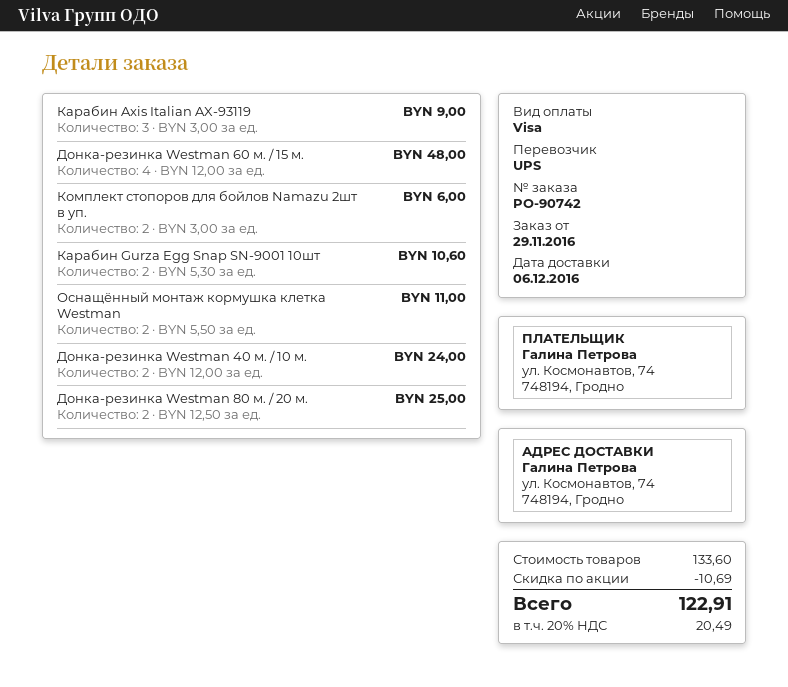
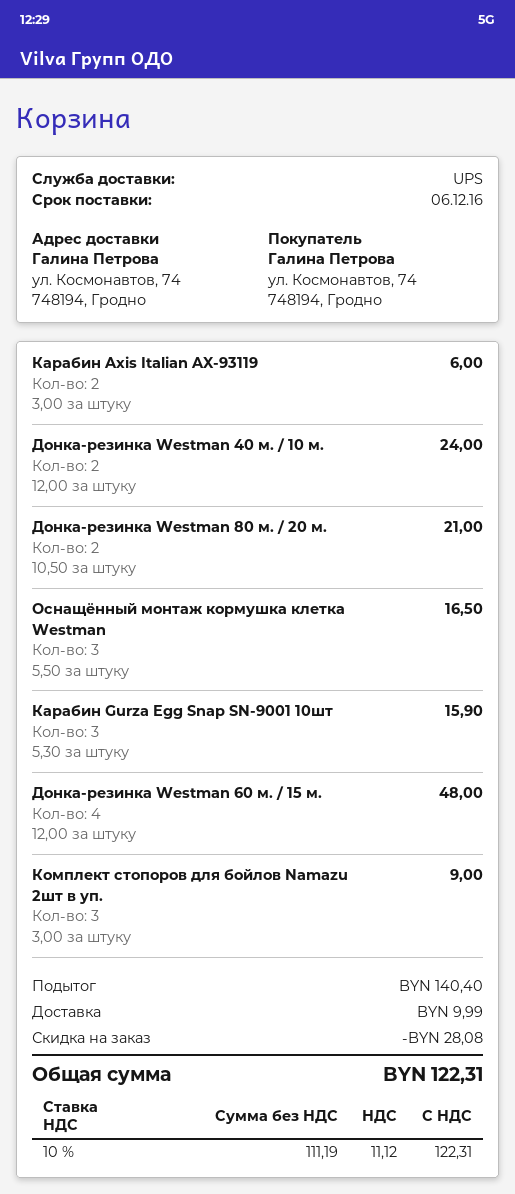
Карабин Axis Italian AX-93119: 3 x 3.00 = 9.00 -> 2 x 3.00 = 6.00
Комплект стопоров для бойлов Namazu 2шт в уп.: 2 x 3.00 = 6.00 -> 3 x 3.00 = 9.00
Карабин Gurza Egg Snap SN-9001 10шт: 2 x 5.30 = 10.60 -> 3 x 5.30 = 15.90
Оснащённый монтаж кормушка клетка Westman: 2 x 5.50 = 11.00 -> 3 x 5.50 = 16.50
Донка-резинка Westman 80 м. / 20 м.: 2 x 12.50 = 25.00 -> 2 x 10.50 = 21.00
subtotal: 133.60 -> 140.40
discount: 10.69 -> 28.08
shipping: none -> 9.99
tax: 20% = 20.49 -> 10% = 11.12
total: 122.91 -> 122.31

